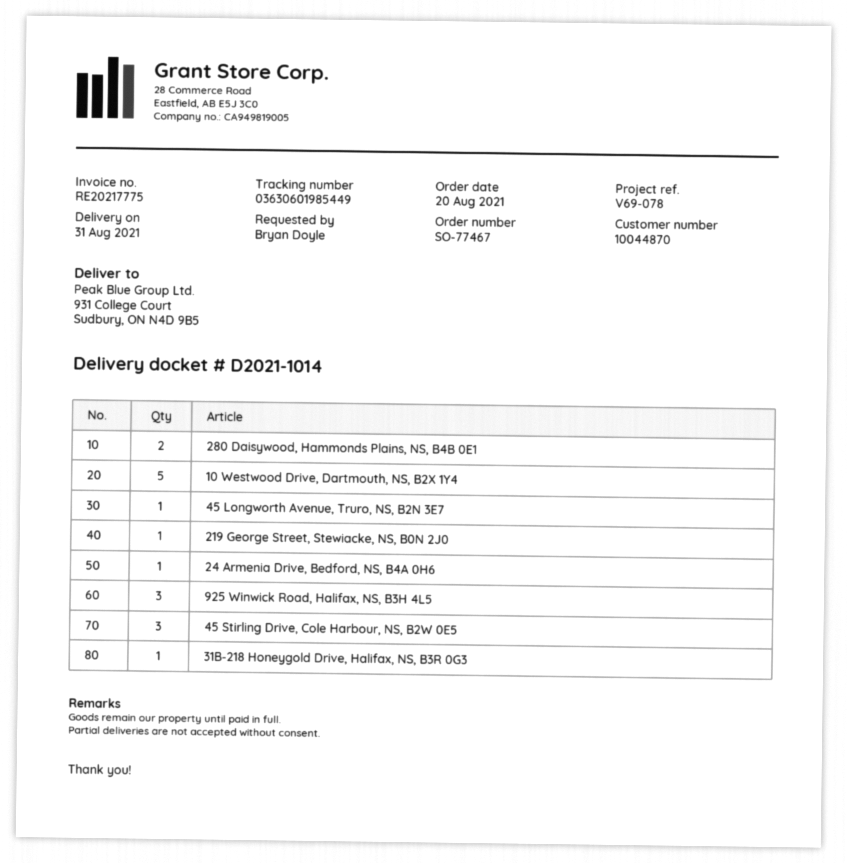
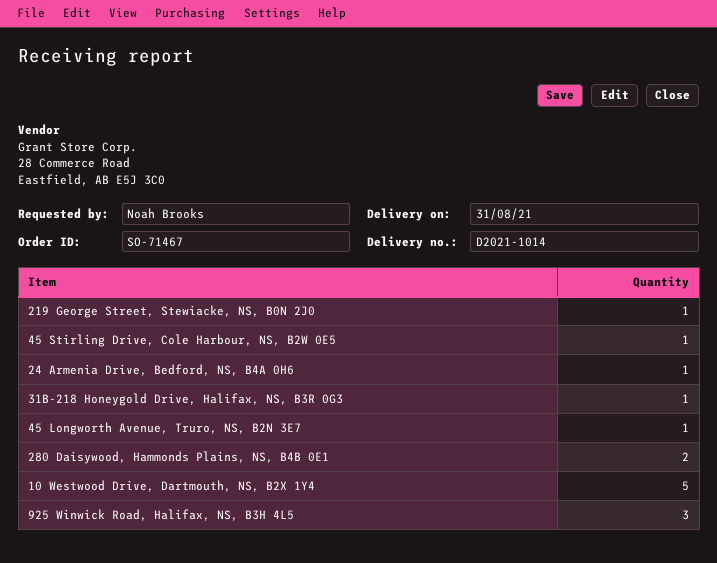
order number: SO-77467 -> SO-71467
ordered by: Bryan Doyle -> Noah Brooks
45 Stirling Drive, Cole Harbour, NS, B2W 0E5: 3 -> 1

